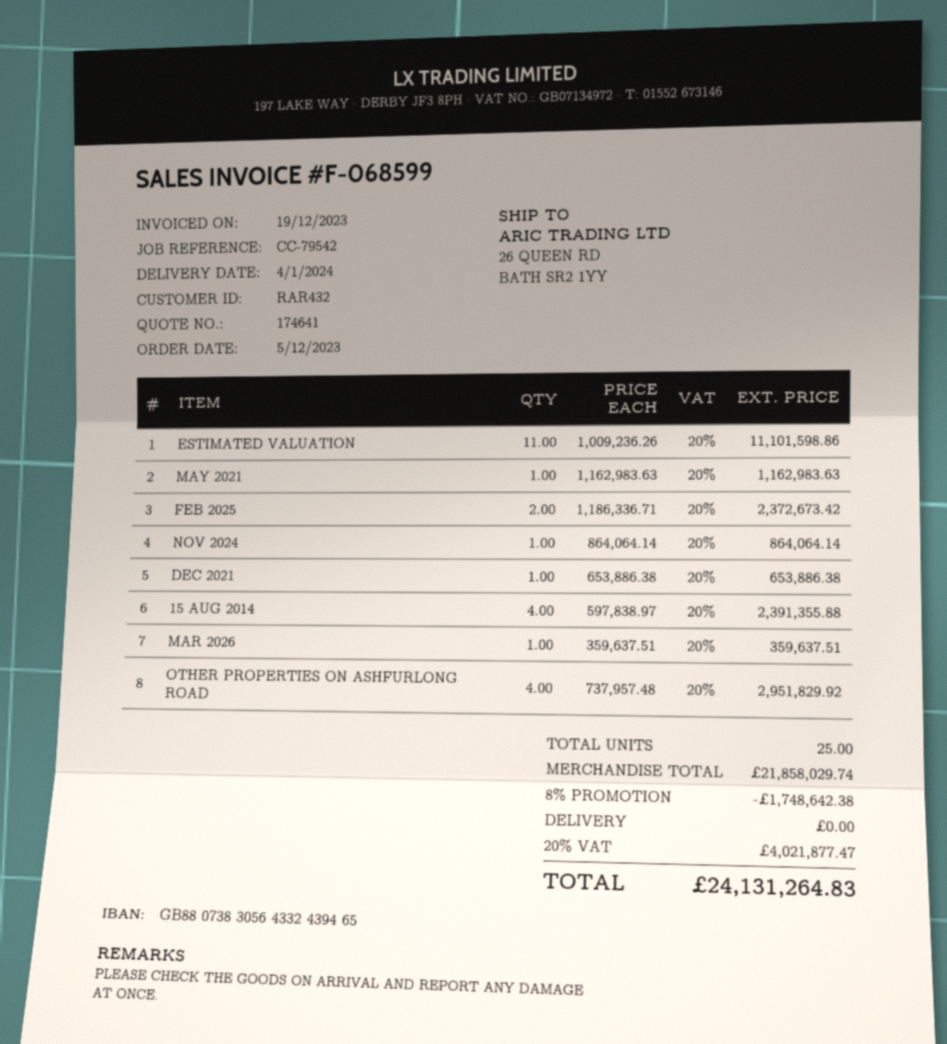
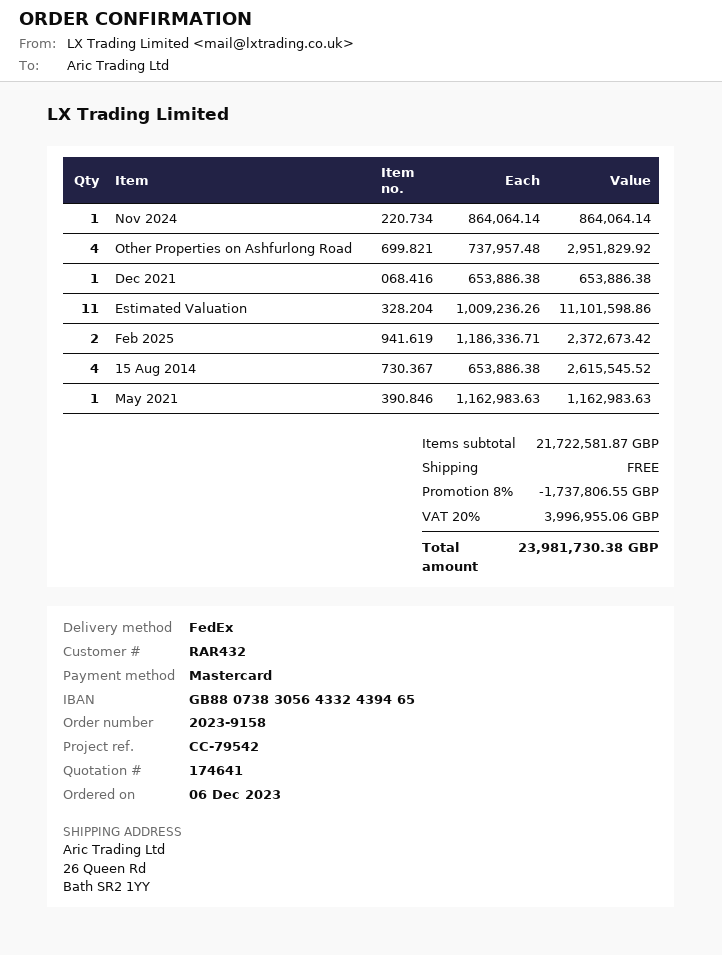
order date: 2023-12-05 -> 2023-12-06
15 AUG 2014: 4 x 597838.97 = 2391355.88 -> 4 x 653886.38 = 2615545.52
MAR 2026: 1 x 359637.51 = 359637.51 -> none
subtotal: 21858029.74 -> 21722581.87
discount: 8% = 1748642.38 -> 8% = 1737806.55
tax: 20% = 4021877.47 -> 20% = 3996955.06
total: 24131264.83 -> 23981730.38

